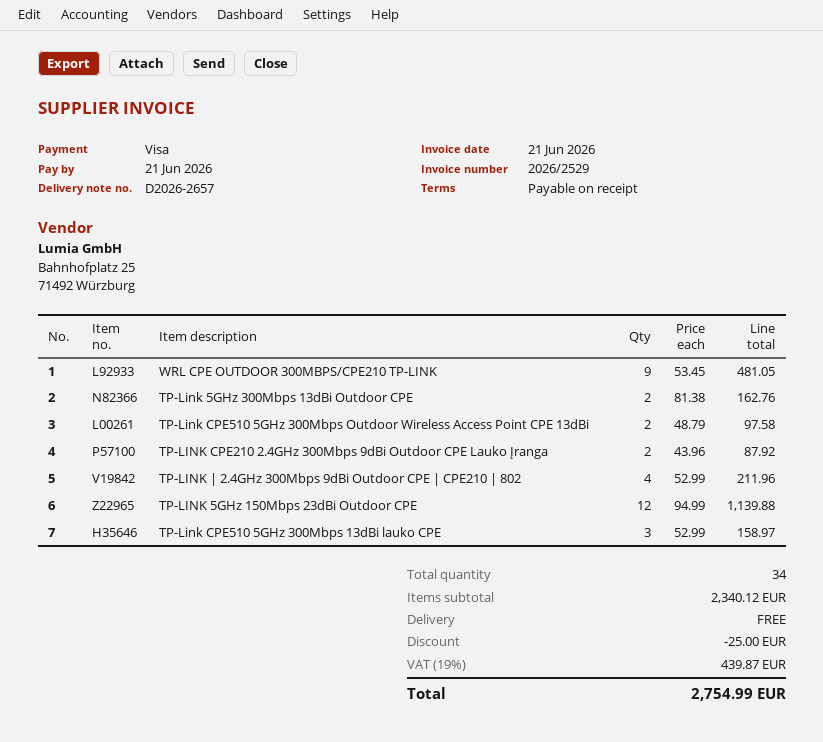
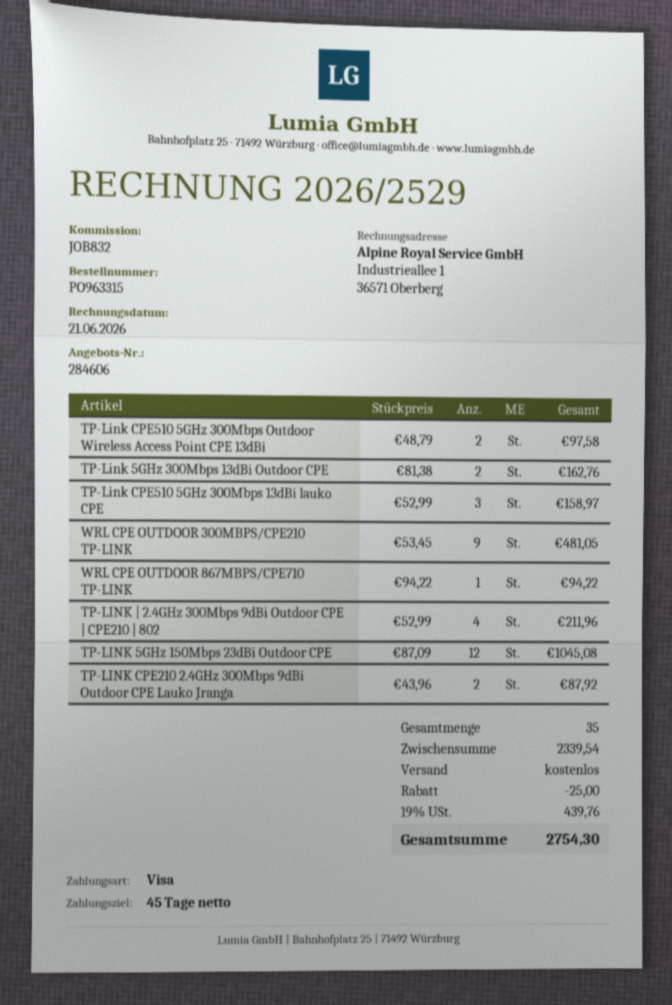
payment terms: on receipt -> 45 days
TP-LINK 5GHz 150Mbps 23dBi Outdoor CPE: 12 x 94.99 = 1139.88 -> 12 x 87.09 = 1045.08
WRL CPE OUTDOOR 867MBPS/CPE710 TP-LINK: none -> 1 x 94.22 = 94.22
total quantity: 34 -> 35
subtotal: 2340.12 -> 2339.54
tax: 19% = 439.87 -> 19% = 439.76
total: 2754.99 -> 2754.30

